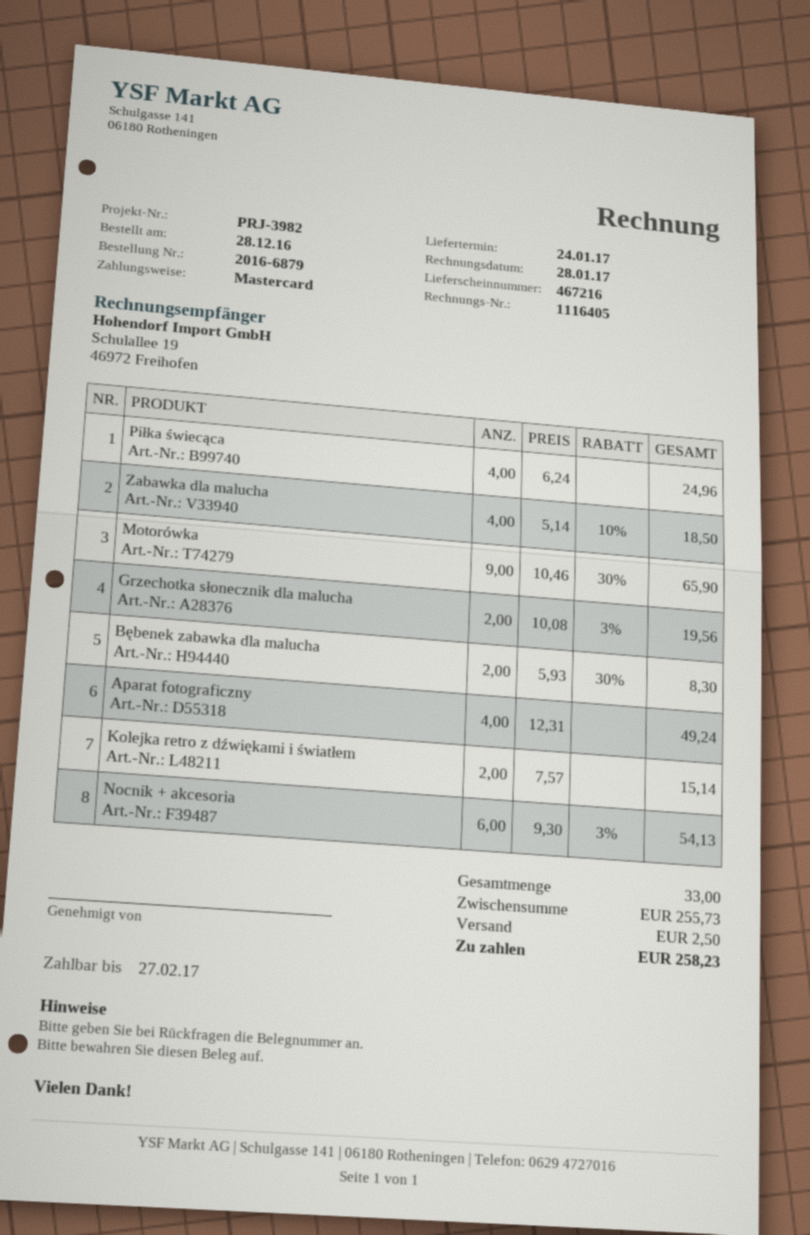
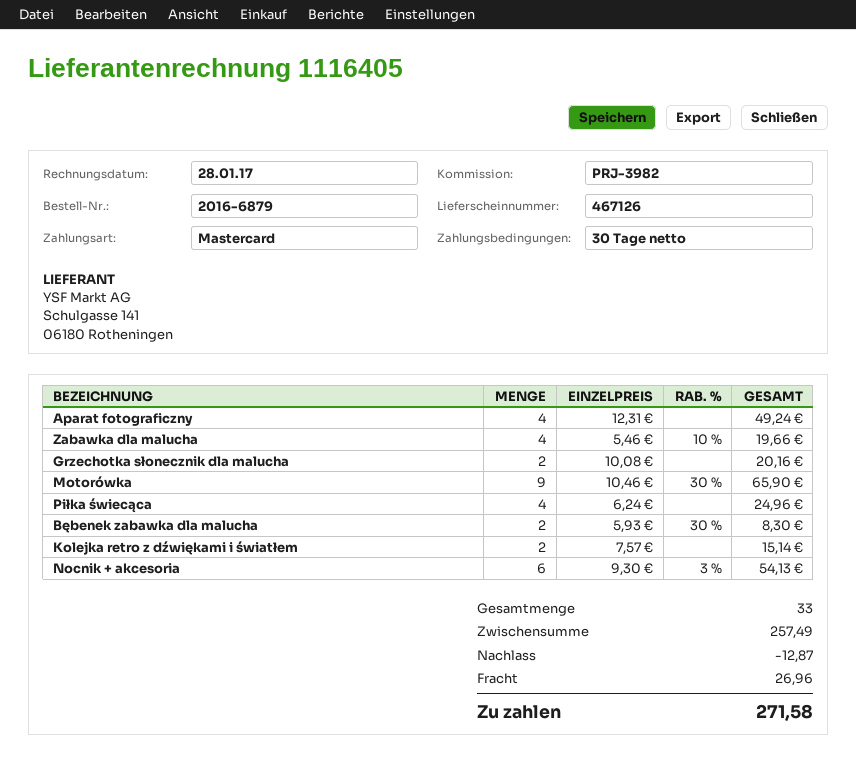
delivery note number: 467216 -> 467126
Zabawka dla malucha: 4 x 5.14 - 10% = 18.50 -> 4 x 5.46 - 10% = 19.66
Grzechotka słonecznik dla malucha: 2 x 10.08 - 3% = 19.56 -> 2 x 10.08 = 20.16
subtotal: 255.73 -> 257.49
discount: none -> 12.87
shipping: 2.50 -> 26.96
total: 258.23 -> 271.58

